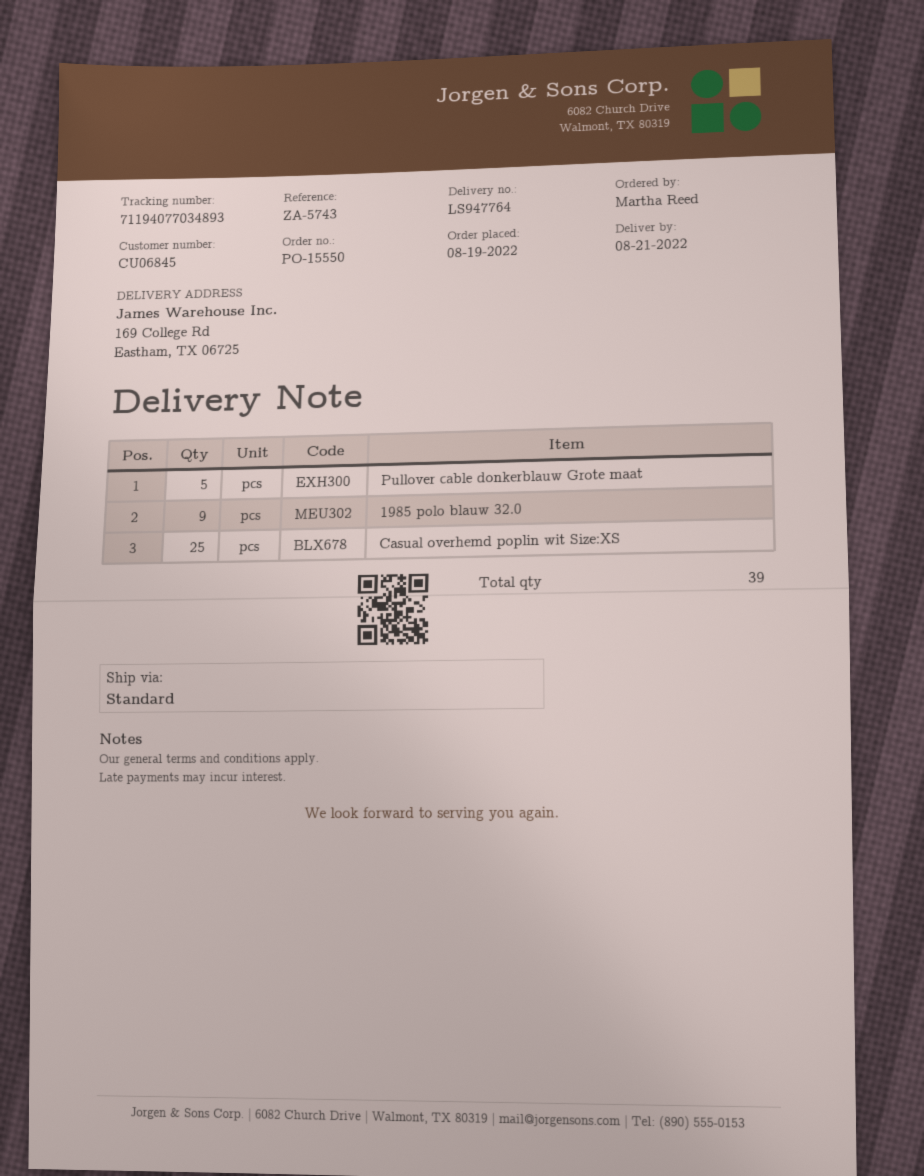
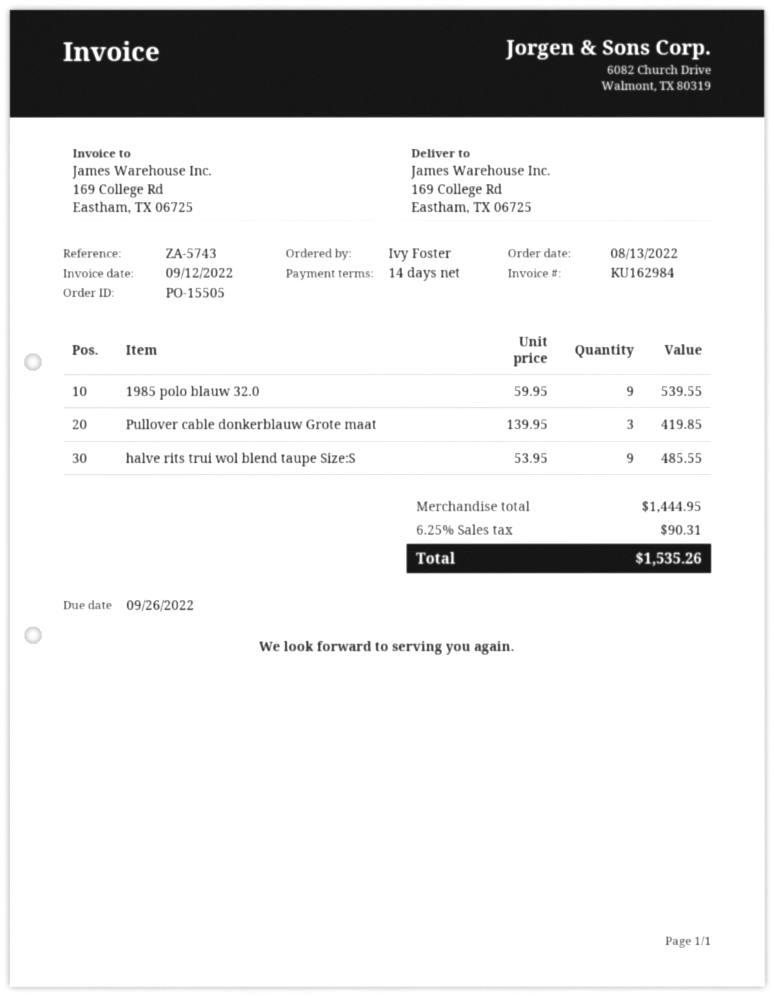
order number: PO-15550 -> PO-15505
order date: 2022-08-19 -> 2022-08-13
ordered by: Martha Reed -> Ivy Foster
Pullover cable donkerblauw Grote maat: 5 -> 3
Casual overhemd poplin wit Size:XS: 25 -> none
halve rits trui wol blend taupe Size:S: none -> 9

